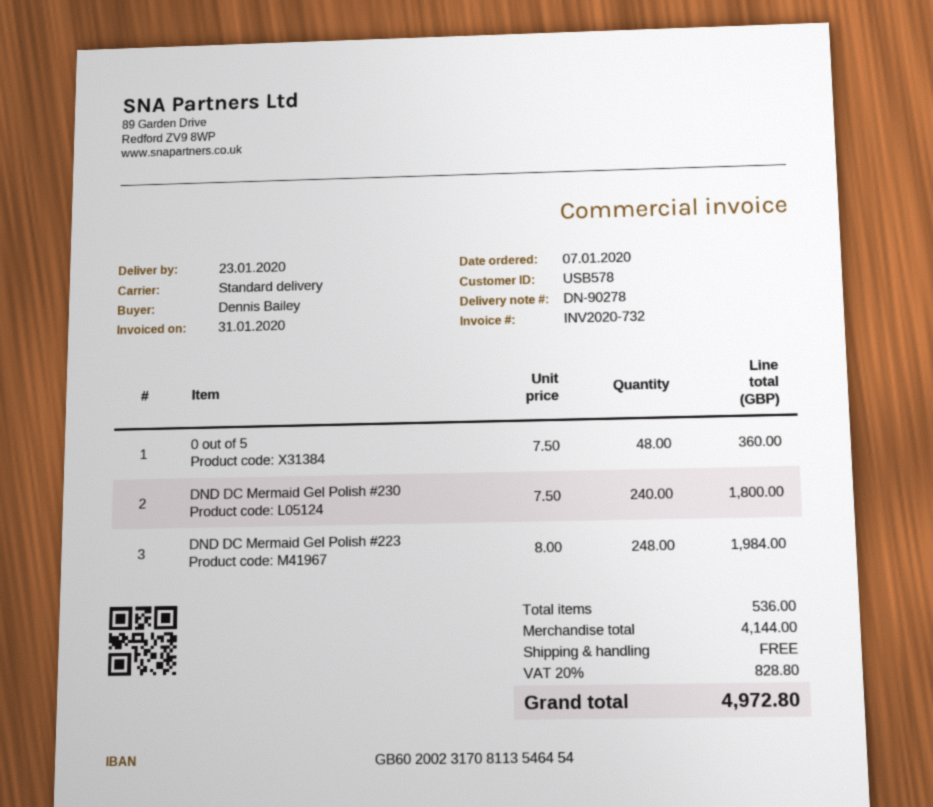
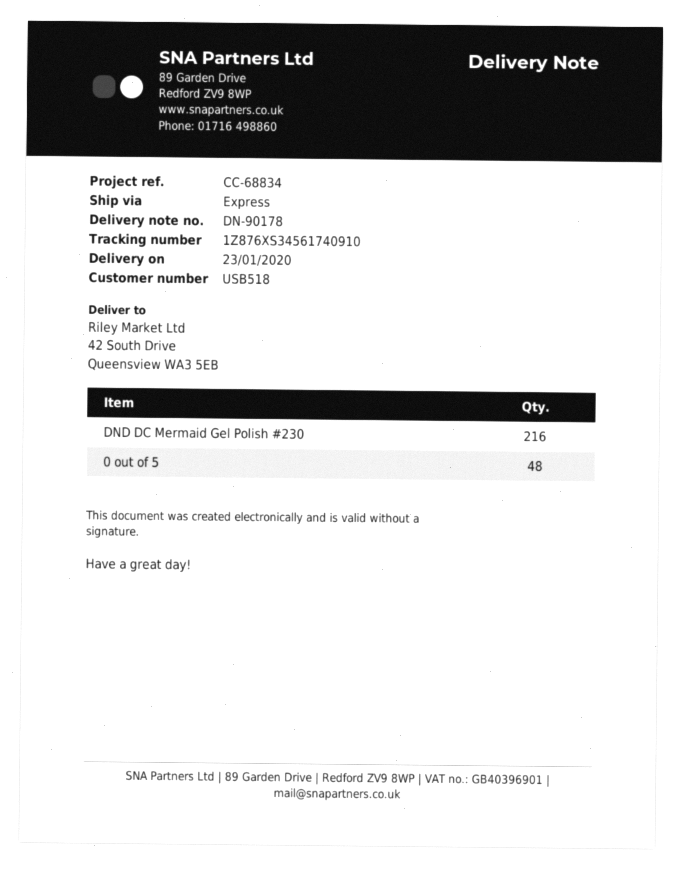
delivery note number: DN-90278 -> DN-90178
customer number: USB578 -> USB518
shipping method: standard -> express
DND DC Mermaid Gel Polish #230: 240 -> 216
DND DC Mermaid Gel Polish #223: 248 -> none

